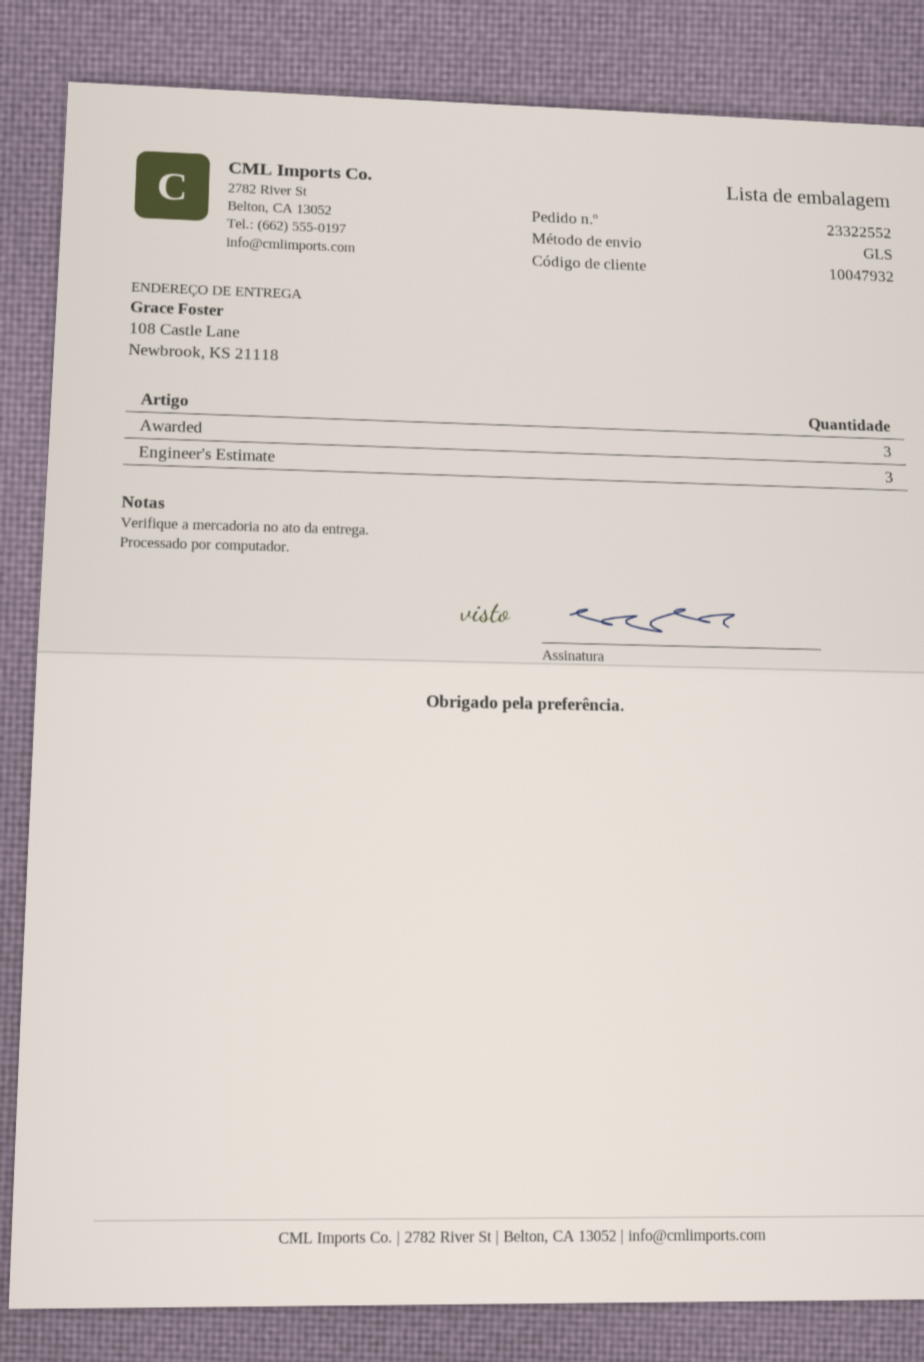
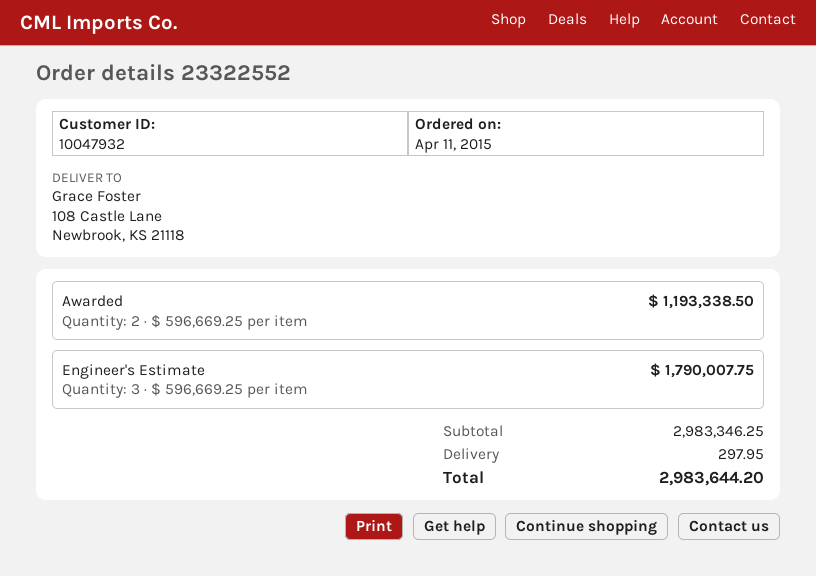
Awarded: 3 -> 2

